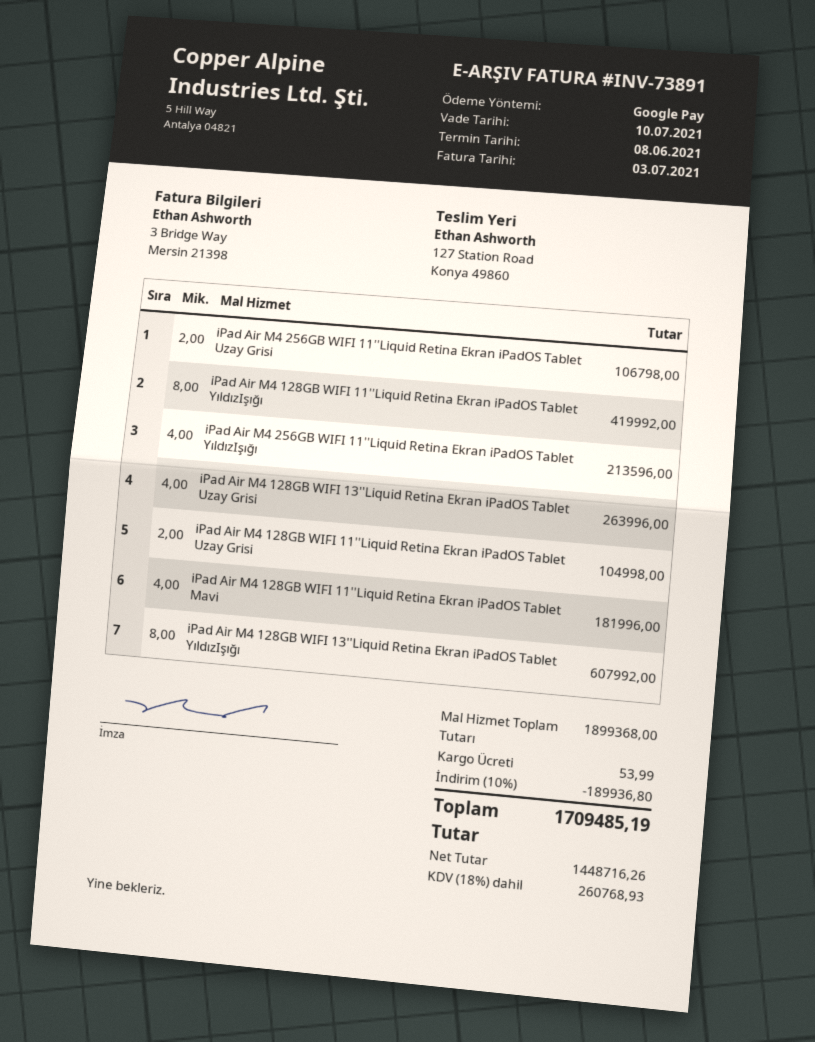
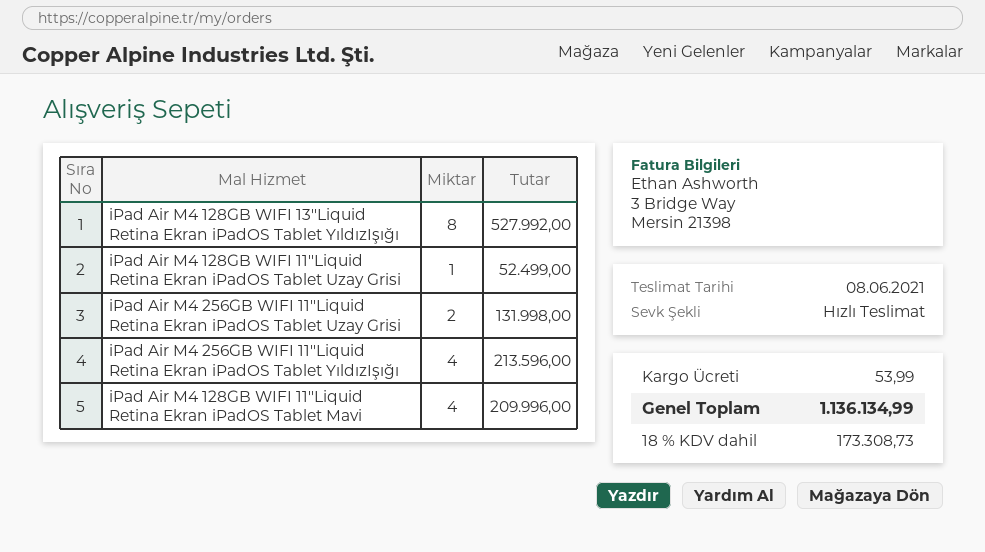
iPad Air M4 256GB WIFI 11''Liquid Retina Ekran iPadOS Tablet Uzay Grisi: 2 for 106798.00 -> 2 for 131998.00
iPad Air M4 128GB WIFI 11''Liquid Retina Ekran iPadOS Tablet YıldızIşığı: 8 for 419992.00 -> none
iPad Air M4 128GB WIFI 13''Liquid Retina Ekran iPadOS Tablet Uzay Grisi: 4 for 263996.00 -> none
iPad Air M4 128GB WIFI 11''Liquid Retina Ekran iPadOS Tablet Uzay Grisi: 2 for 104998.00 -> 1 for 52499.00
iPad Air M4 128GB WIFI 11''Liquid Retina Ekran iPadOS Tablet Mavi: 4 for 181996.00 -> 4 for 209996.00
iPad Air M4 128GB WIFI 13''Liquid Retina Ekran iPadOS Tablet YıldızIşığı: 8 for 607992.00 -> 8 for 527992.00
discount: 10% = 189936.80 -> none
tax: 18% = 260768.93 -> 18% = 173308.73
total: 1709485.19 -> 1136134.99

